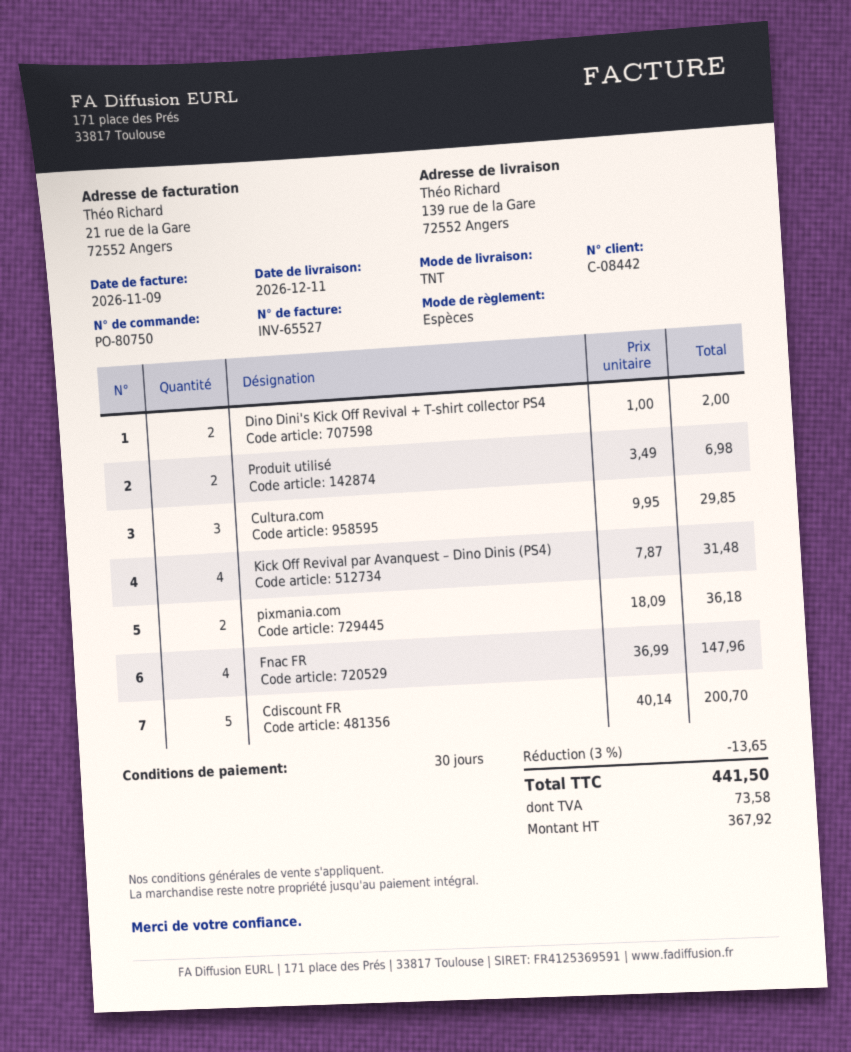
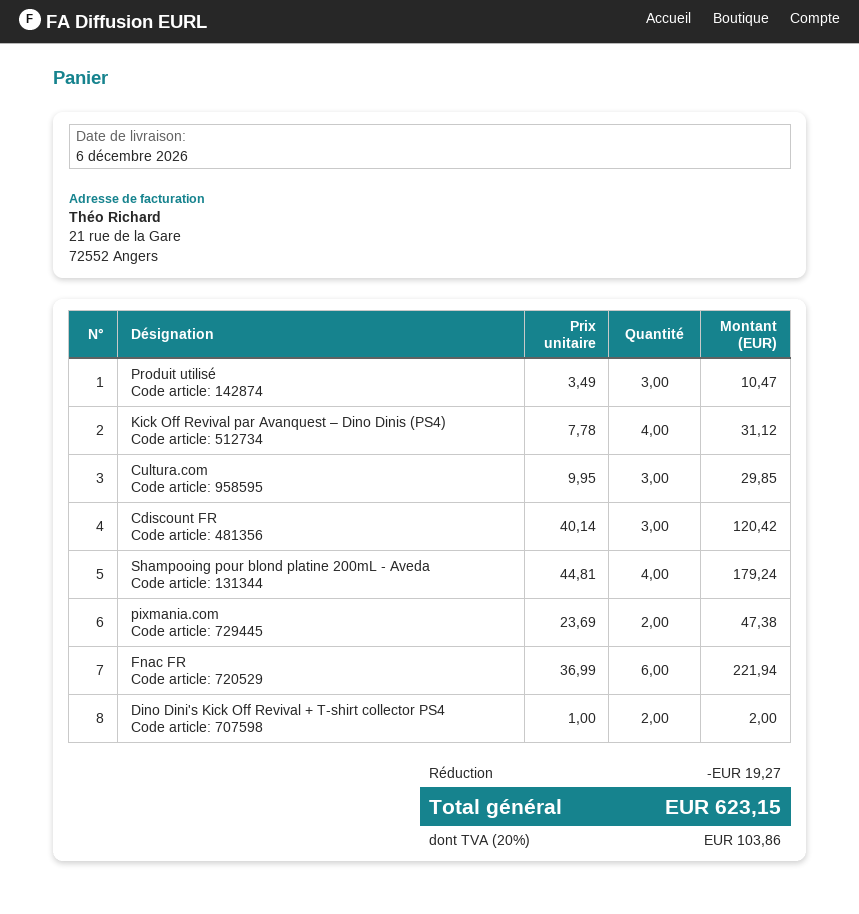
delivery date: 2026-12-11 -> 2026-12-06
Produit utilisé: 2 x 3.49 = 6.98 -> 3 x 3.49 = 10.47
Kick Off Revival par Avanquest – Dino Dinis (PS4): 4 x 7.87 = 31.48 -> 4 x 7.78 = 31.12
pixmania.com: 2 x 18.09 = 36.18 -> 2 x 23.69 = 47.38
Fnac FR: 4 x 36.99 = 147.96 -> 6 x 36.99 = 221.94
Cdiscount FR: 5 x 40.14 = 200.70 -> 3 x 40.14 = 120.42
Shampooing pour blond platine 200mL - Aveda: none -> 4 x 44.81 = 179.24
discount: 13.65 -> 19.27
tax: 73.58 -> 103.86
total: 441.50 -> 623.15

